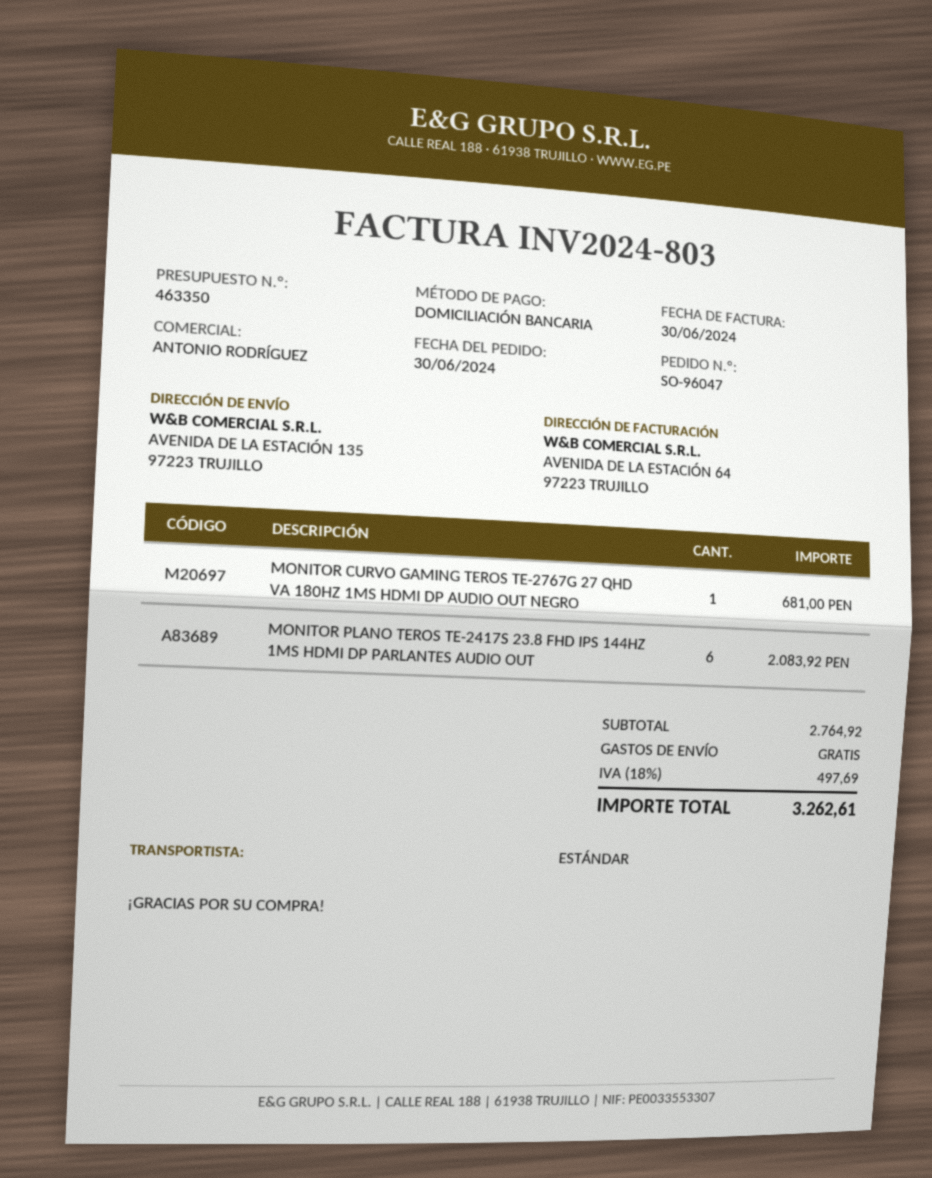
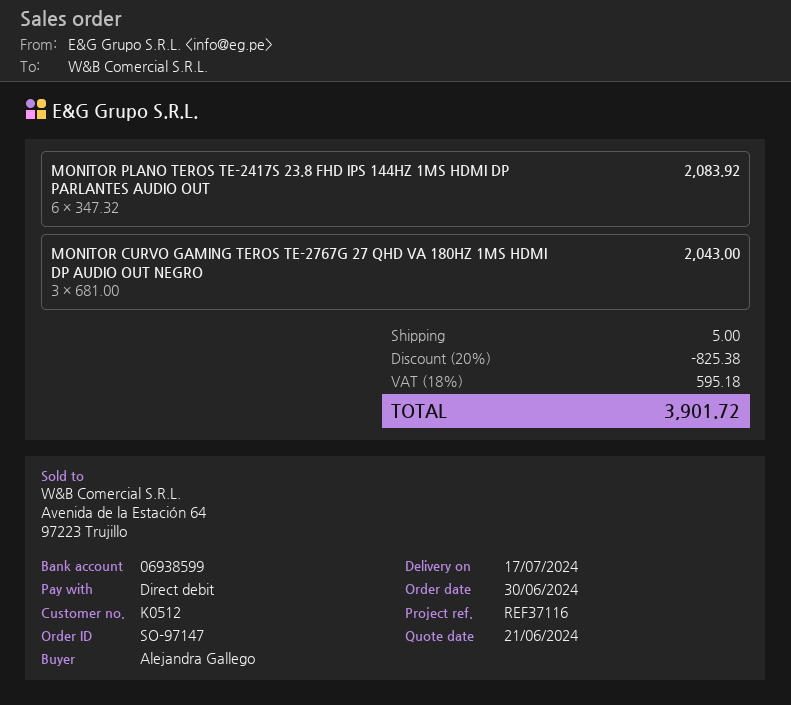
order number: SO-96047 -> SO-97147
MONITOR CURVO GAMING TEROS TE-2767G 27 QHD VA 180HZ 1MS HDMI DP AUDIO OUT NEGRO: 1 for 681.00 -> 3 for 2043.00
discount: none -> 20% = 825.38
shipping: 0.00 -> 5.00
tax: 18% = 497.69 -> 18% = 595.18
total: 3262.61 -> 3901.72

